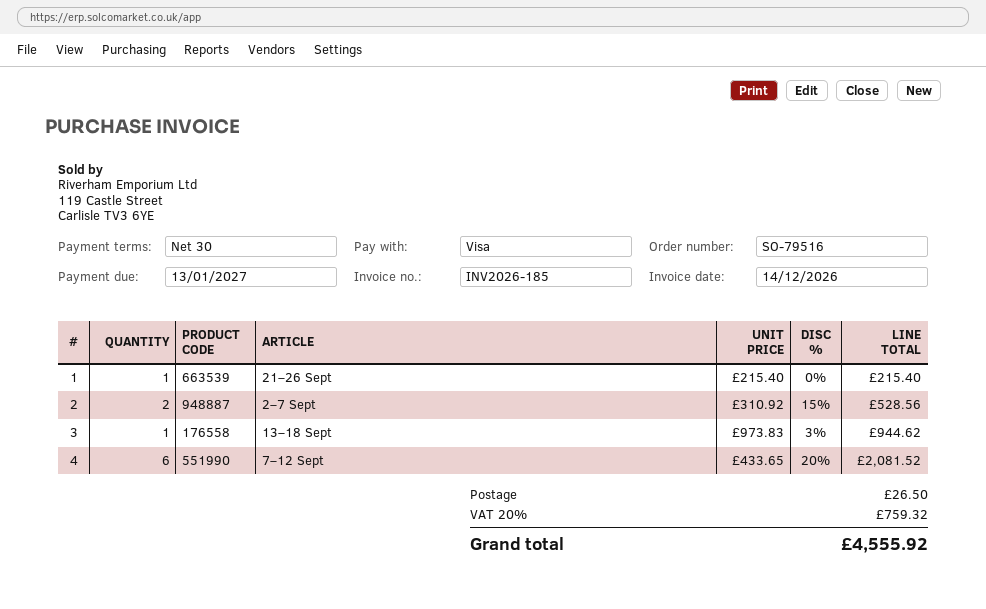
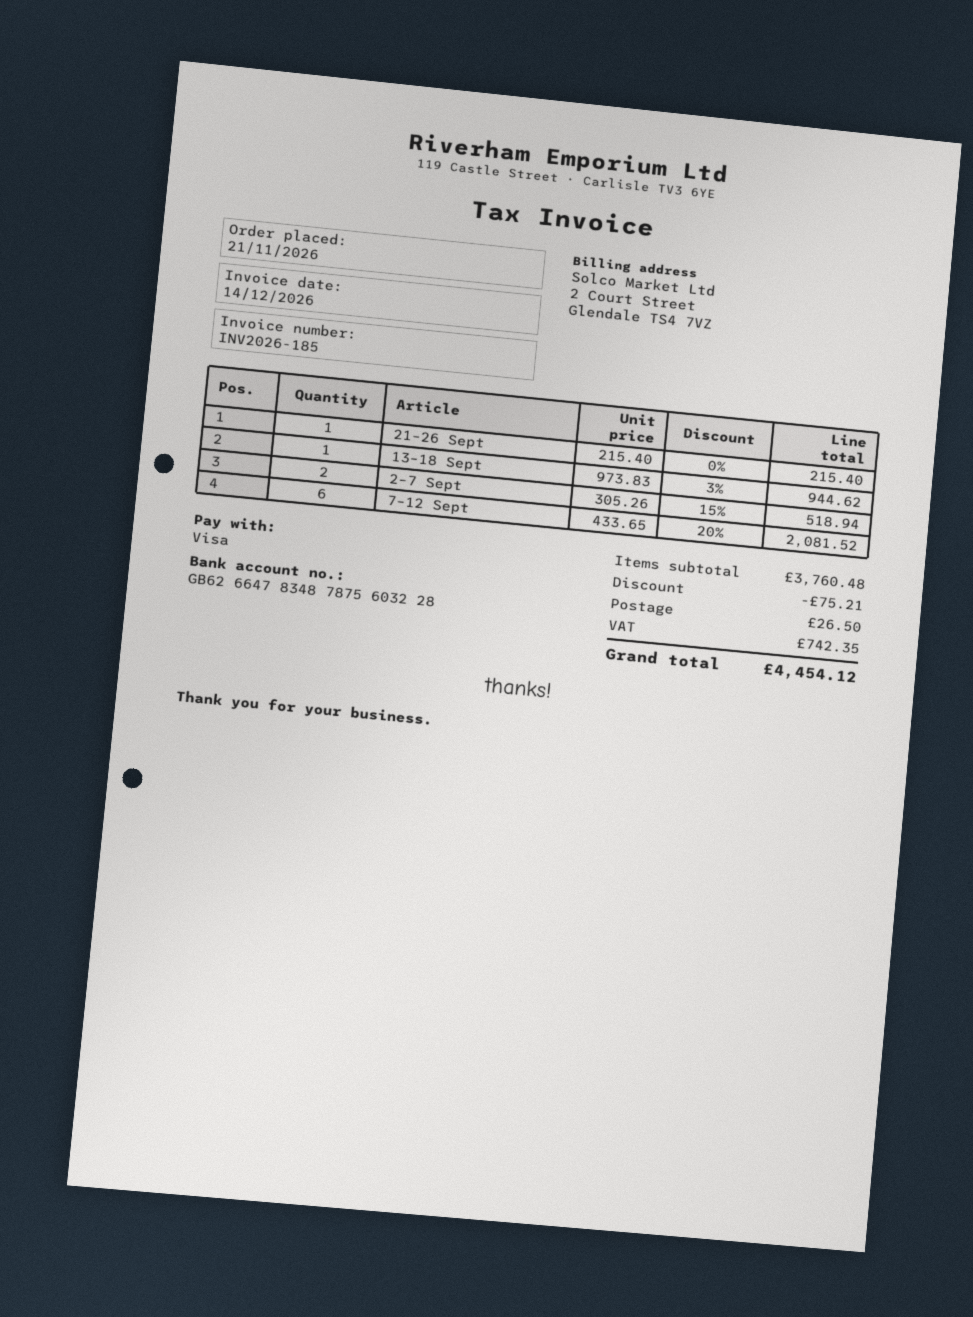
2–7 Sept: 2 x 310.92 - 15% = 528.56 -> 2 x 305.26 - 15% = 518.94
discount: none -> 75.21
tax: 759.32 -> 742.35
total: 4555.92 -> 4454.12

